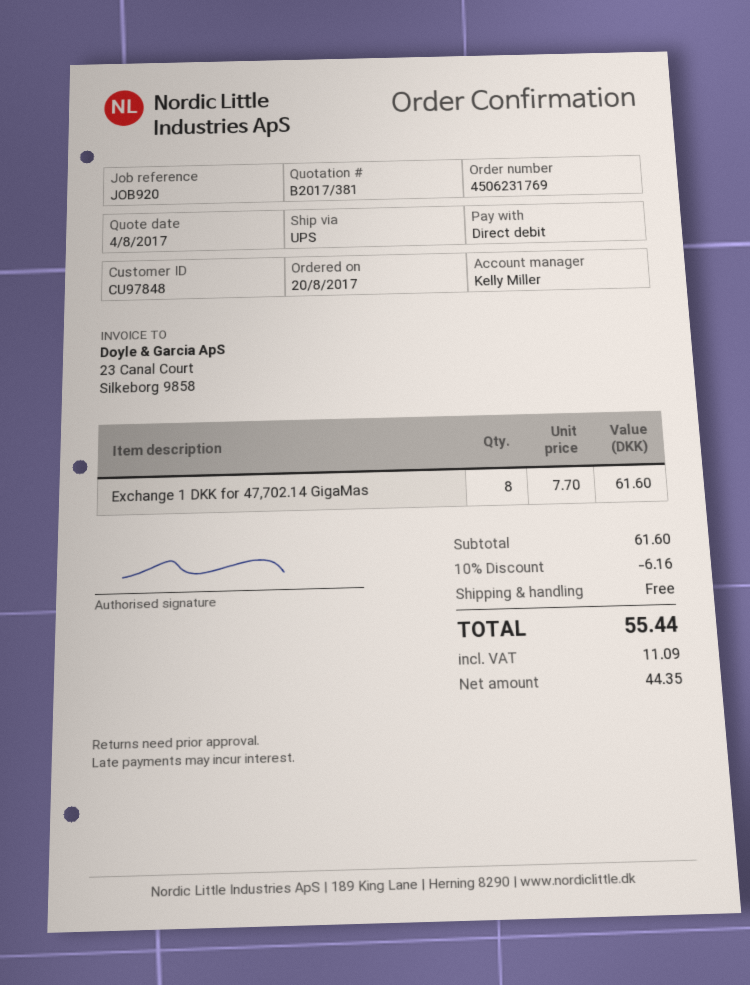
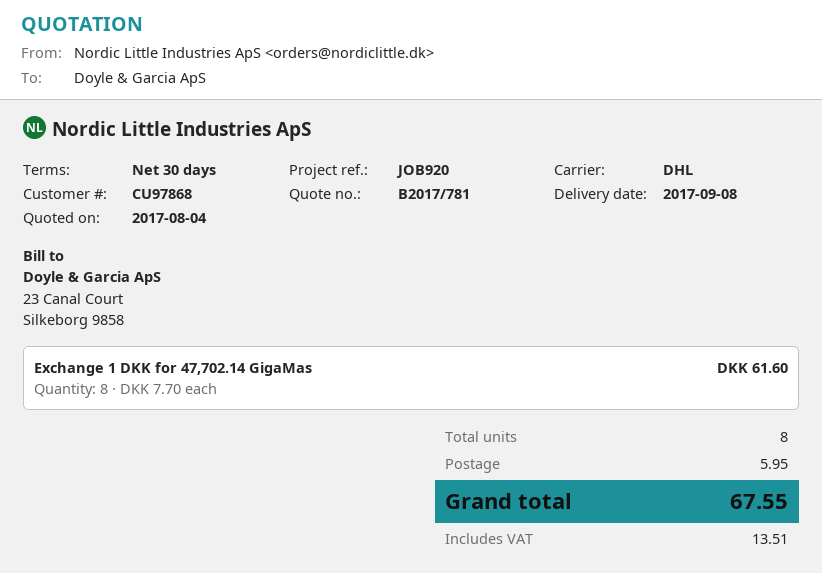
quote number: B2017/381 -> B2017/781
customer number: CU97848 -> CU97868
shipping method: UPS -> DHL
discount: 10% = 6.16 -> none
shipping: 0.00 -> 5.95
tax: 11.09 -> 13.51
total: 55.44 -> 67.55

